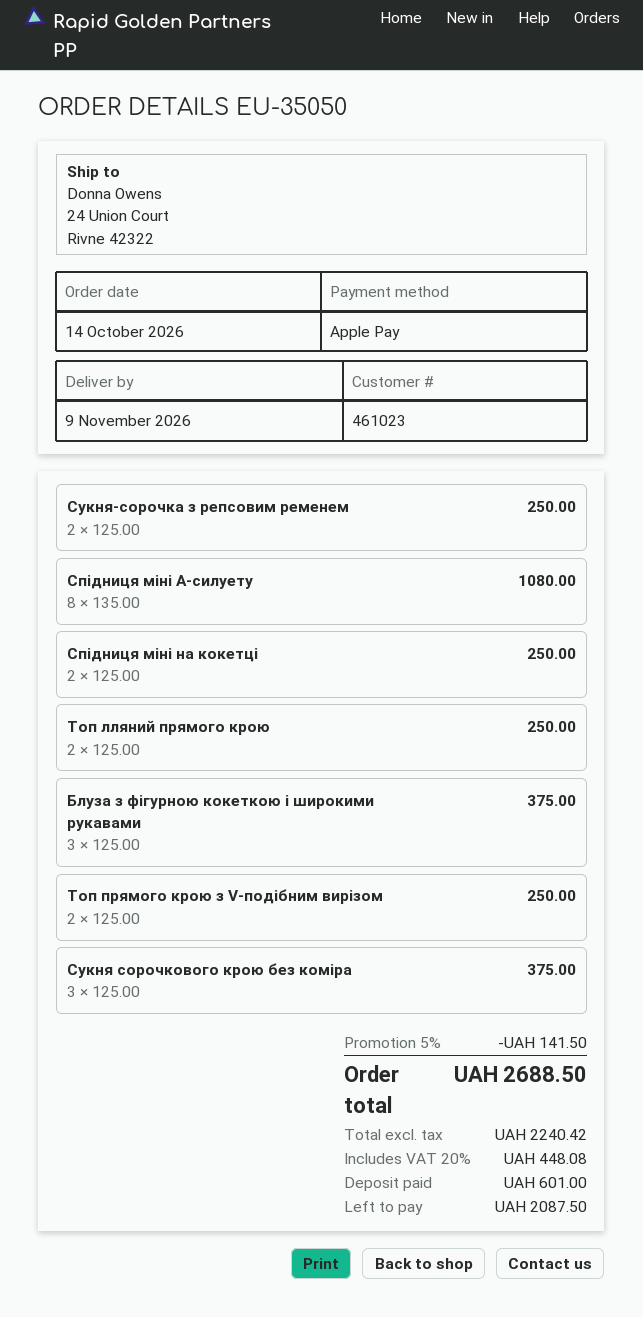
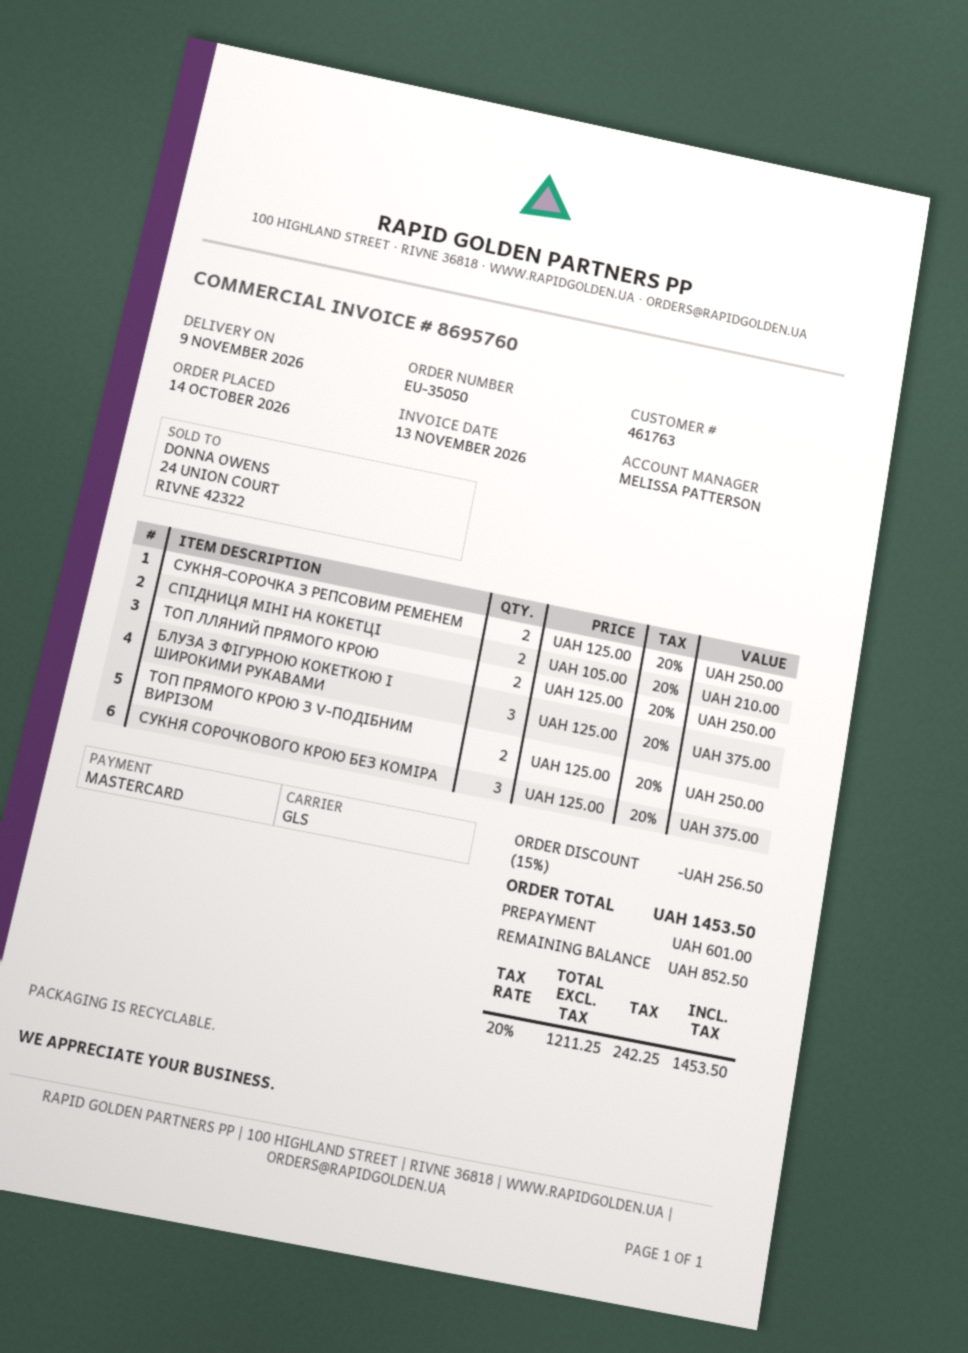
customer number: 461023 -> 461763
payment method: Apple Pay -> Mastercard
Спідниця міні А-силуету: 8 x 135.00 = 1080.00 -> none
Спідниця міні на кокетці: 2 x 125.00 = 250.00 -> 2 x 105.00 = 210.00
discount: 5% = 141.50 -> 15% = 256.50
net: 2240.42 -> 1211.25
tax: 20% = 448.08 -> 20% = 242.25
total: 2688.50 -> 1453.50
balance: 2087.50 -> 852.50

